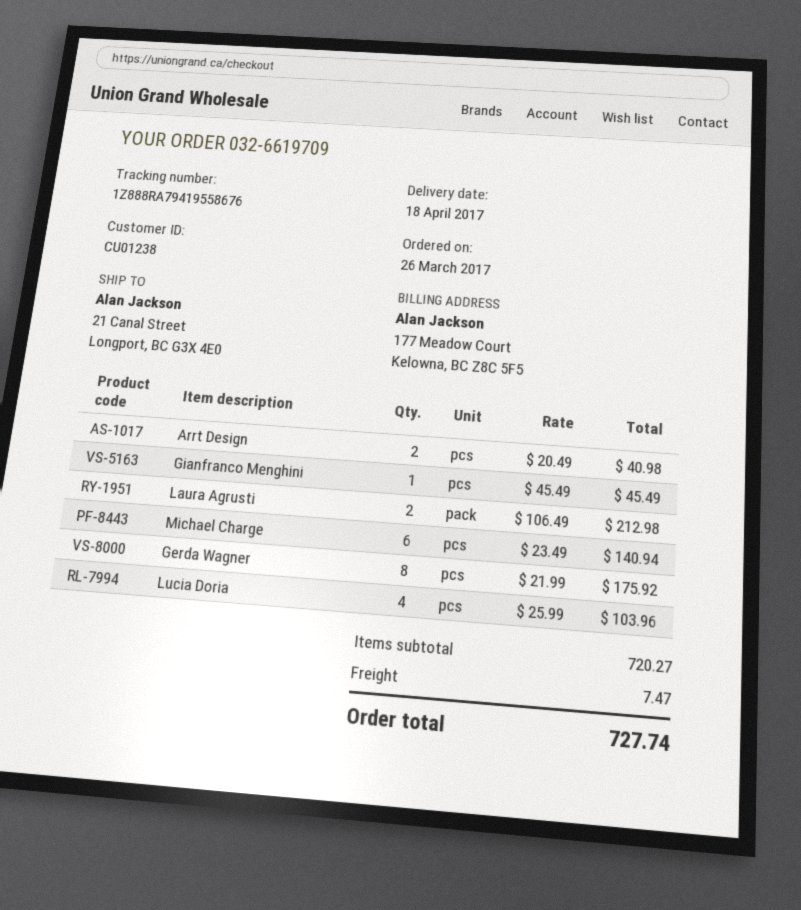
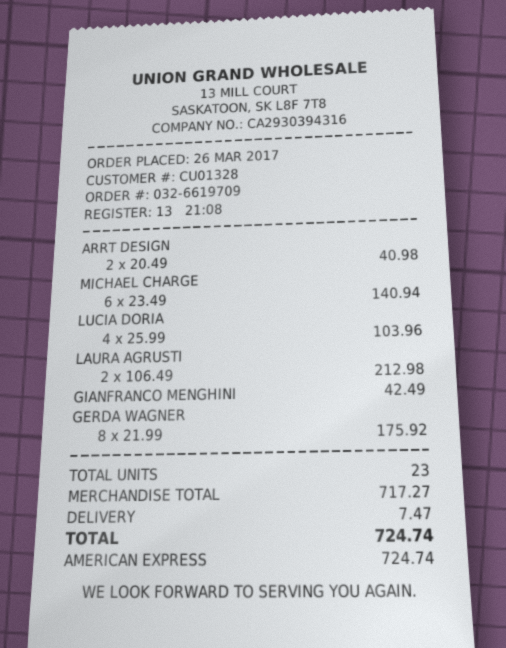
customer number: CU01238 -> CU01328
Gianfranco Menghini: 1 x 45.49 = 45.49 -> 1 x 42.49 = 42.49
subtotal: 720.27 -> 717.27
total: 727.74 -> 724.74

